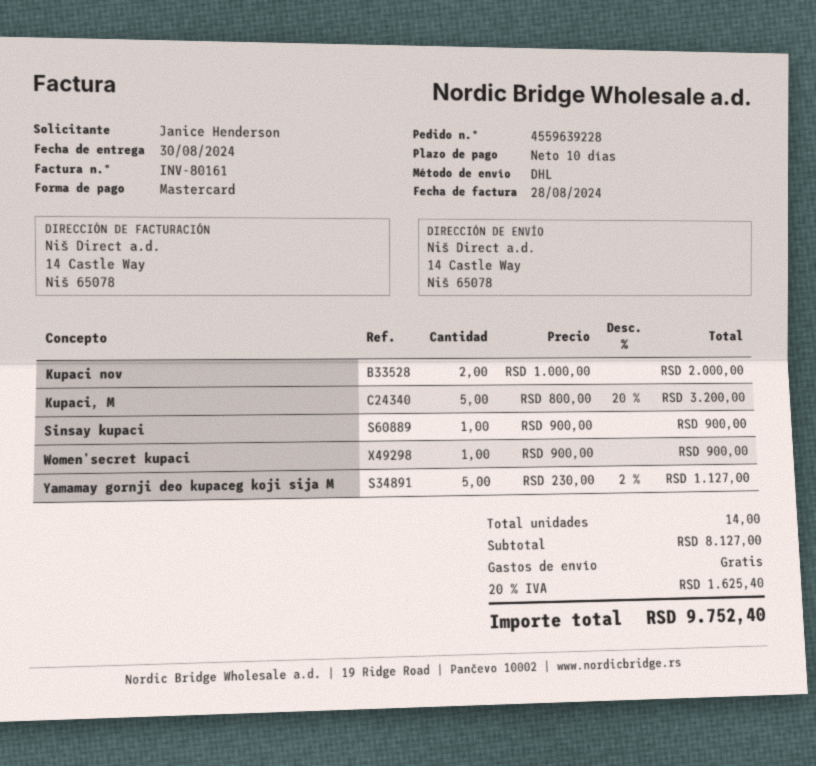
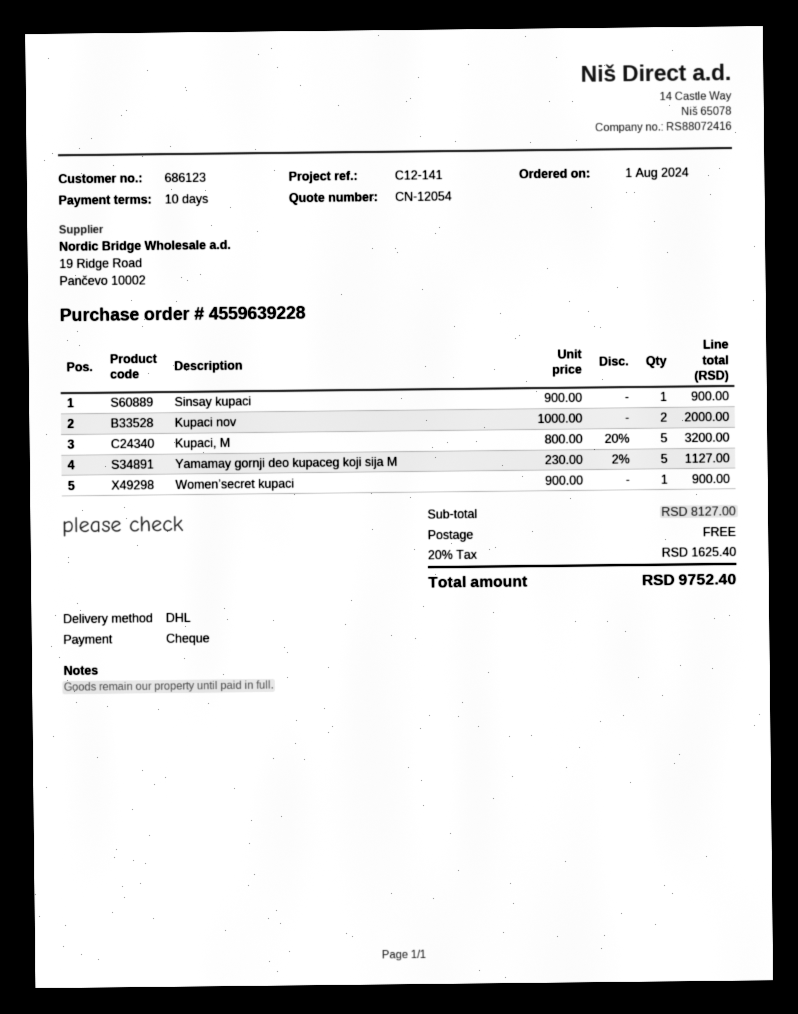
payment method: Mastercard -> cheque

